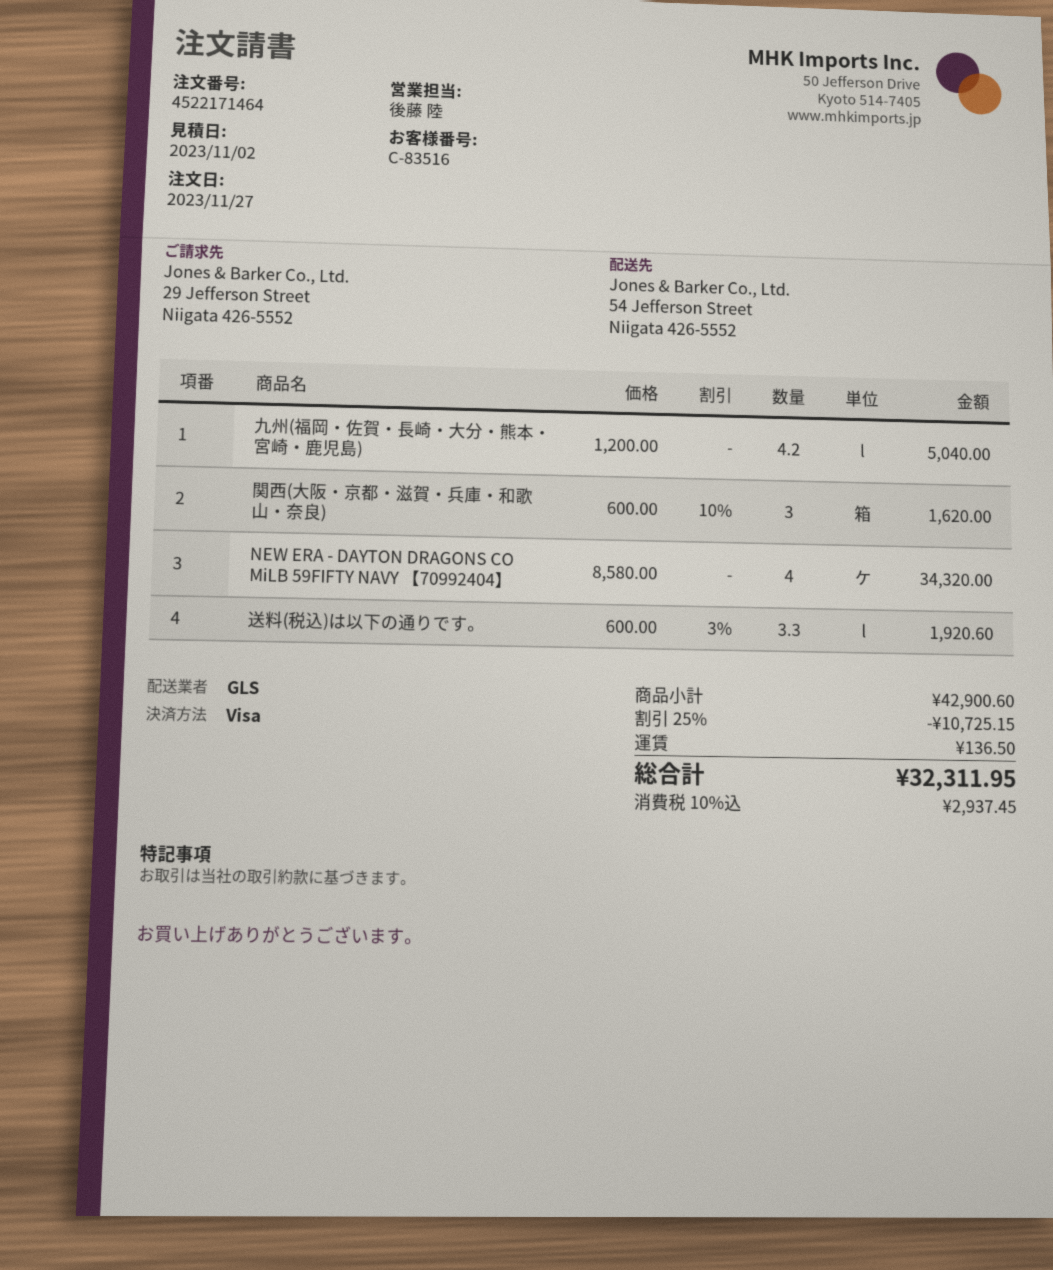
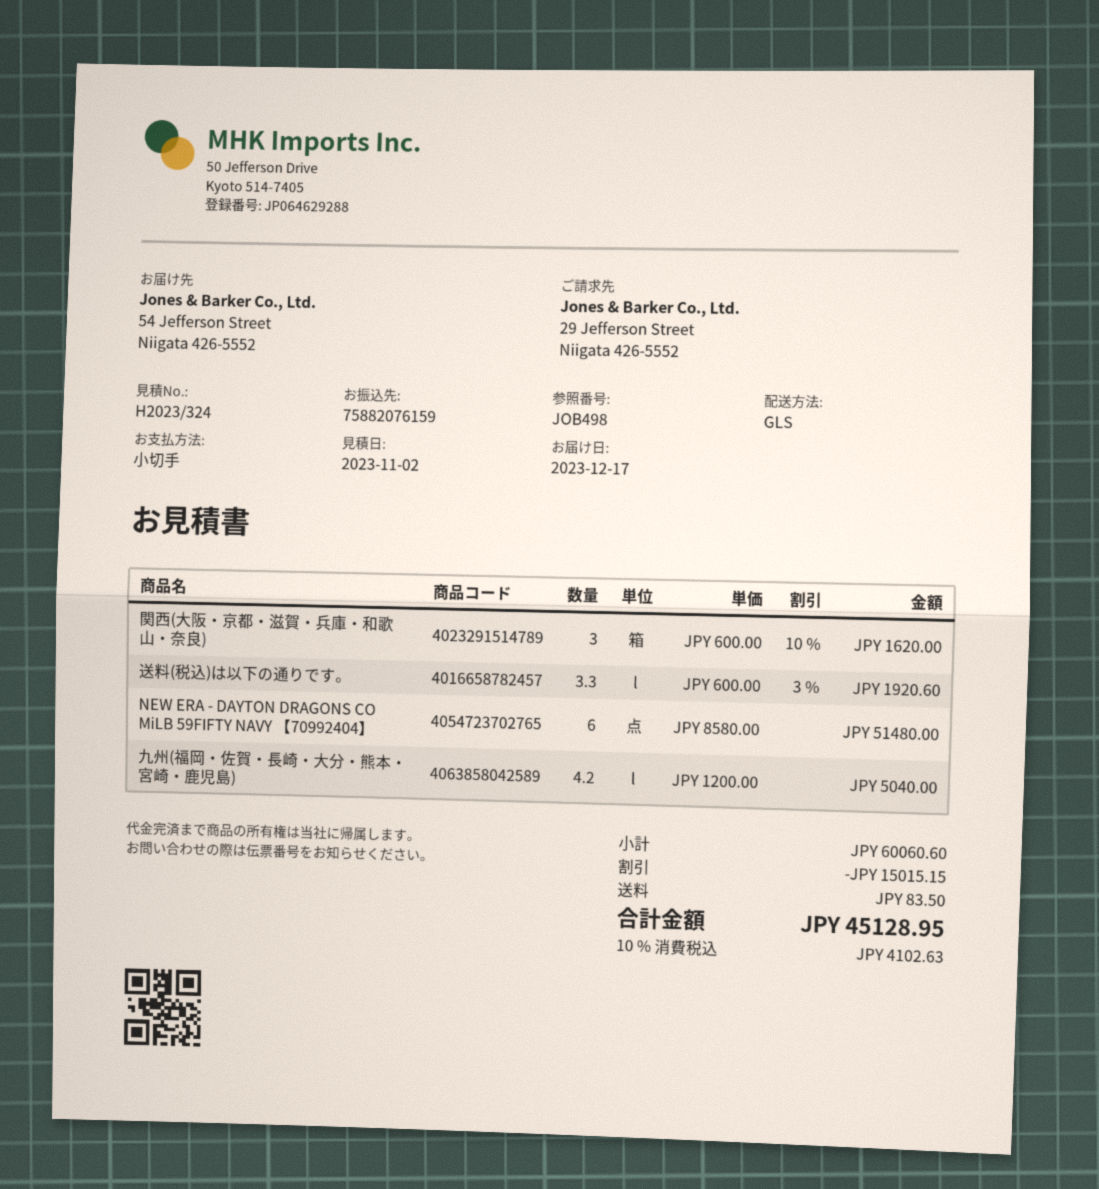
payment method: Visa -> cheque
NEW ERA - DAYTON DRAGONS CO MiLB 59FIFTY NAVY 【70992404】: 4 x 8580.00 = 34320.00 -> 6 x 8580.00 = 51480.00
subtotal: 42900.60 -> 60060.60
discount: 10725.15 -> 15015.15
shipping: 136.50 -> 83.50
tax: 10% = 2937.45 -> 10% = 4102.63
total: 32311.95 -> 45128.95

